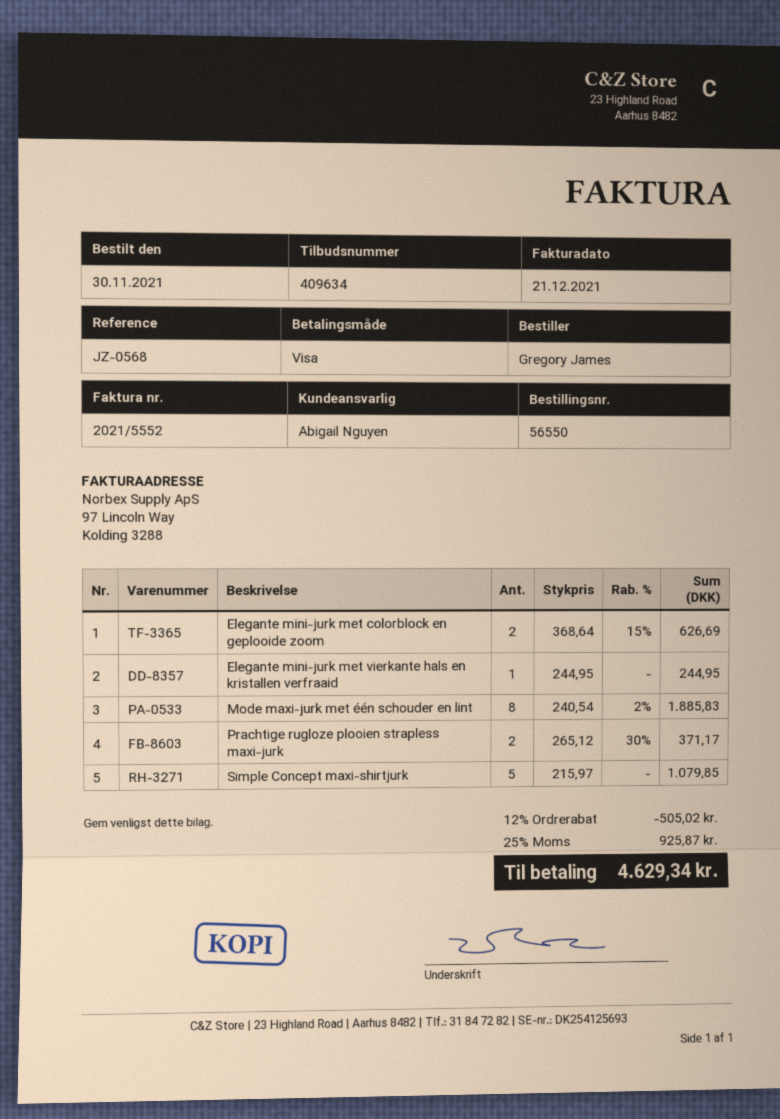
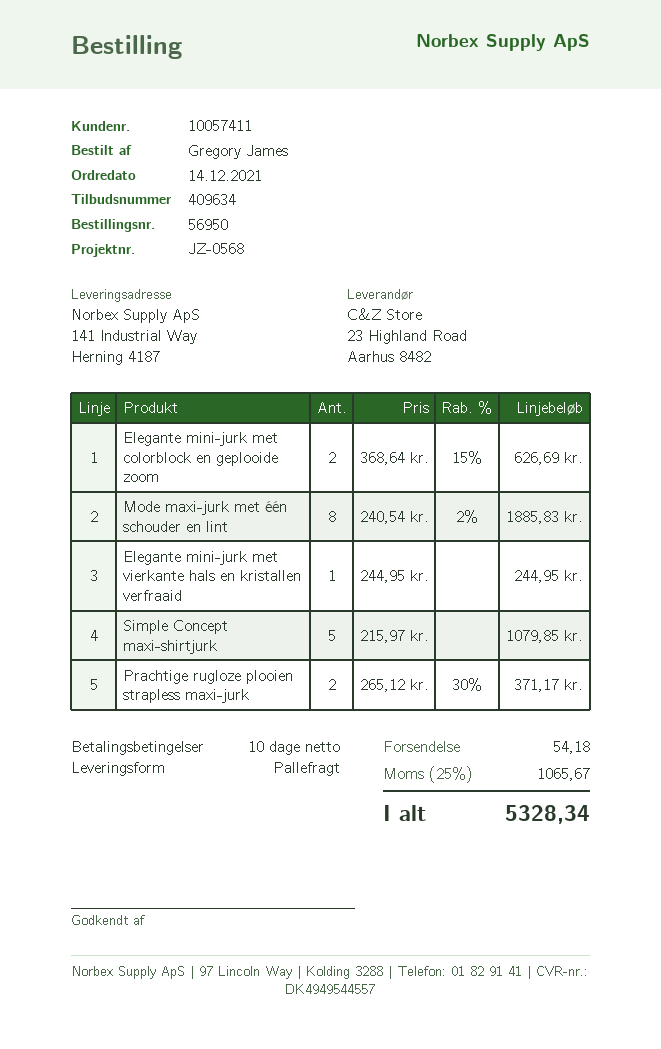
order number: 56550 -> 56950
order date: 2021-11-30 -> 2021-12-14
discount: 12% = 505.02 -> none
shipping: none -> 54.18
tax: 25% = 925.87 -> 25% = 1065.67
total: 4629.34 -> 5328.34

